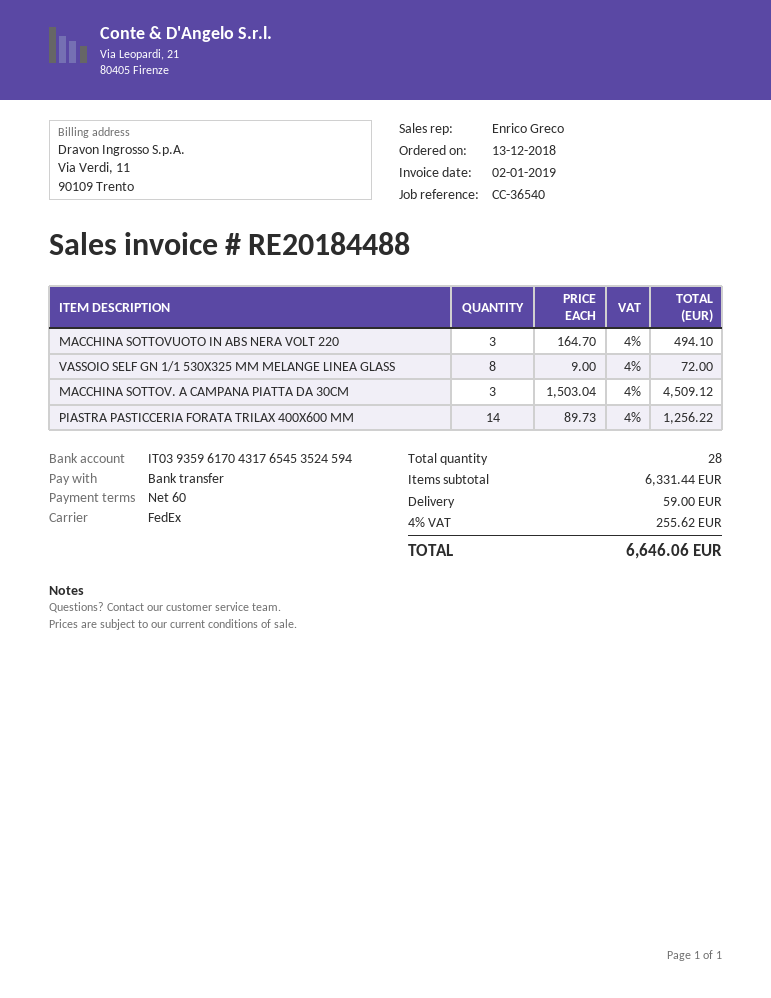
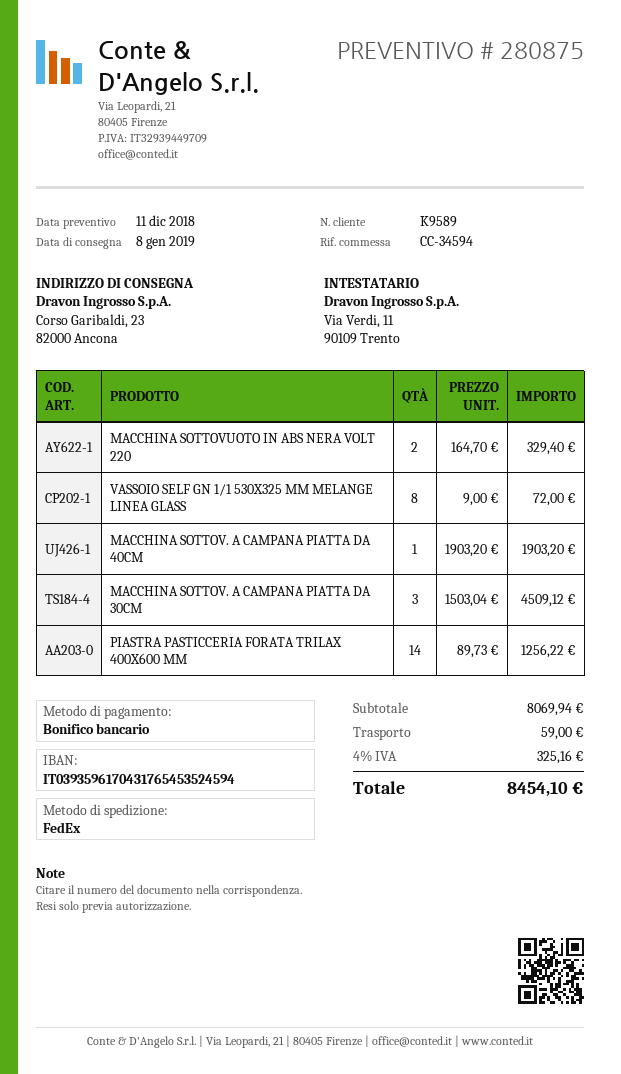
reference: CC-36540 -> CC-34594
MACCHINA SOTTOVUOTO IN ABS NERA VOLT 220: 3 x 164.70 = 494.10 -> 2 x 164.70 = 329.40
MACCHINA SOTTOV. A CAMPANA PIATTA DA 40CM: none -> 1 x 1903.20 = 1903.20
subtotal: 6331.44 -> 8069.94
tax: 4% = 255.62 -> 4% = 325.16
total: 6646.06 -> 8454.10

